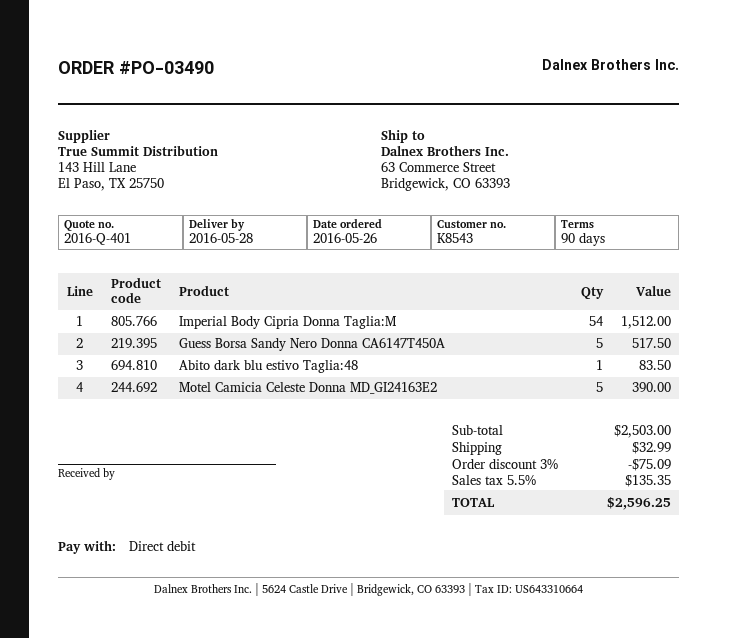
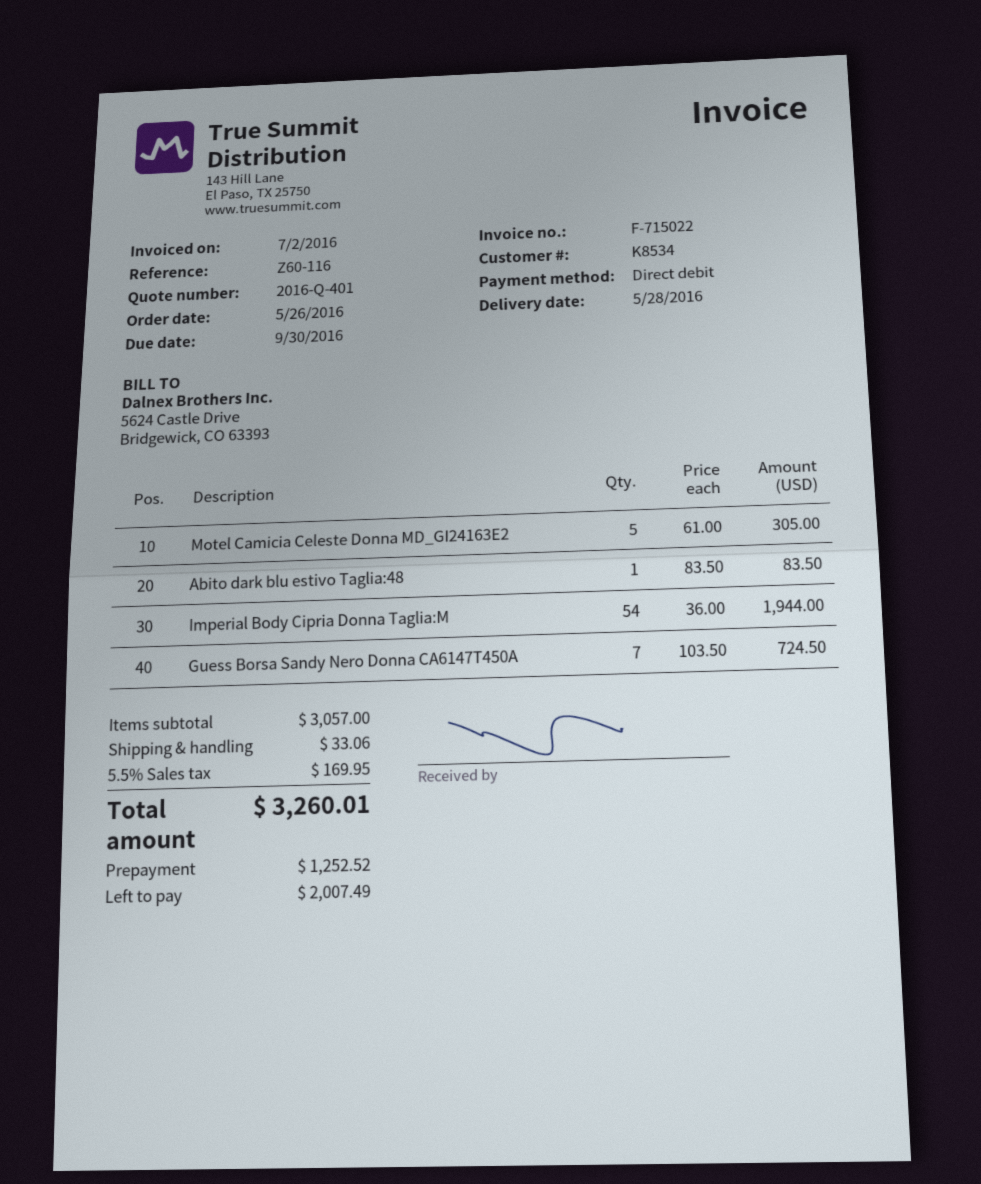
customer number: K8543 -> K8534
Imperial Body Cipria Donna Taglia:M: 54 for 1512.00 -> 54 for 1944.00
Guess Borsa Sandy Nero Donna CA6147T450A: 5 for 517.50 -> 7 for 724.50
Motel Camicia Celeste Donna MD_GI24163E2: 5 for 390.00 -> 5 for 305.00
subtotal: 2503.00 -> 3057.00
discount: 3% = 75.09 -> none
shipping: 32.99 -> 33.06
tax: 5.5% = 135.35 -> 5.5% = 169.95
total: 2596.25 -> 3260.01

